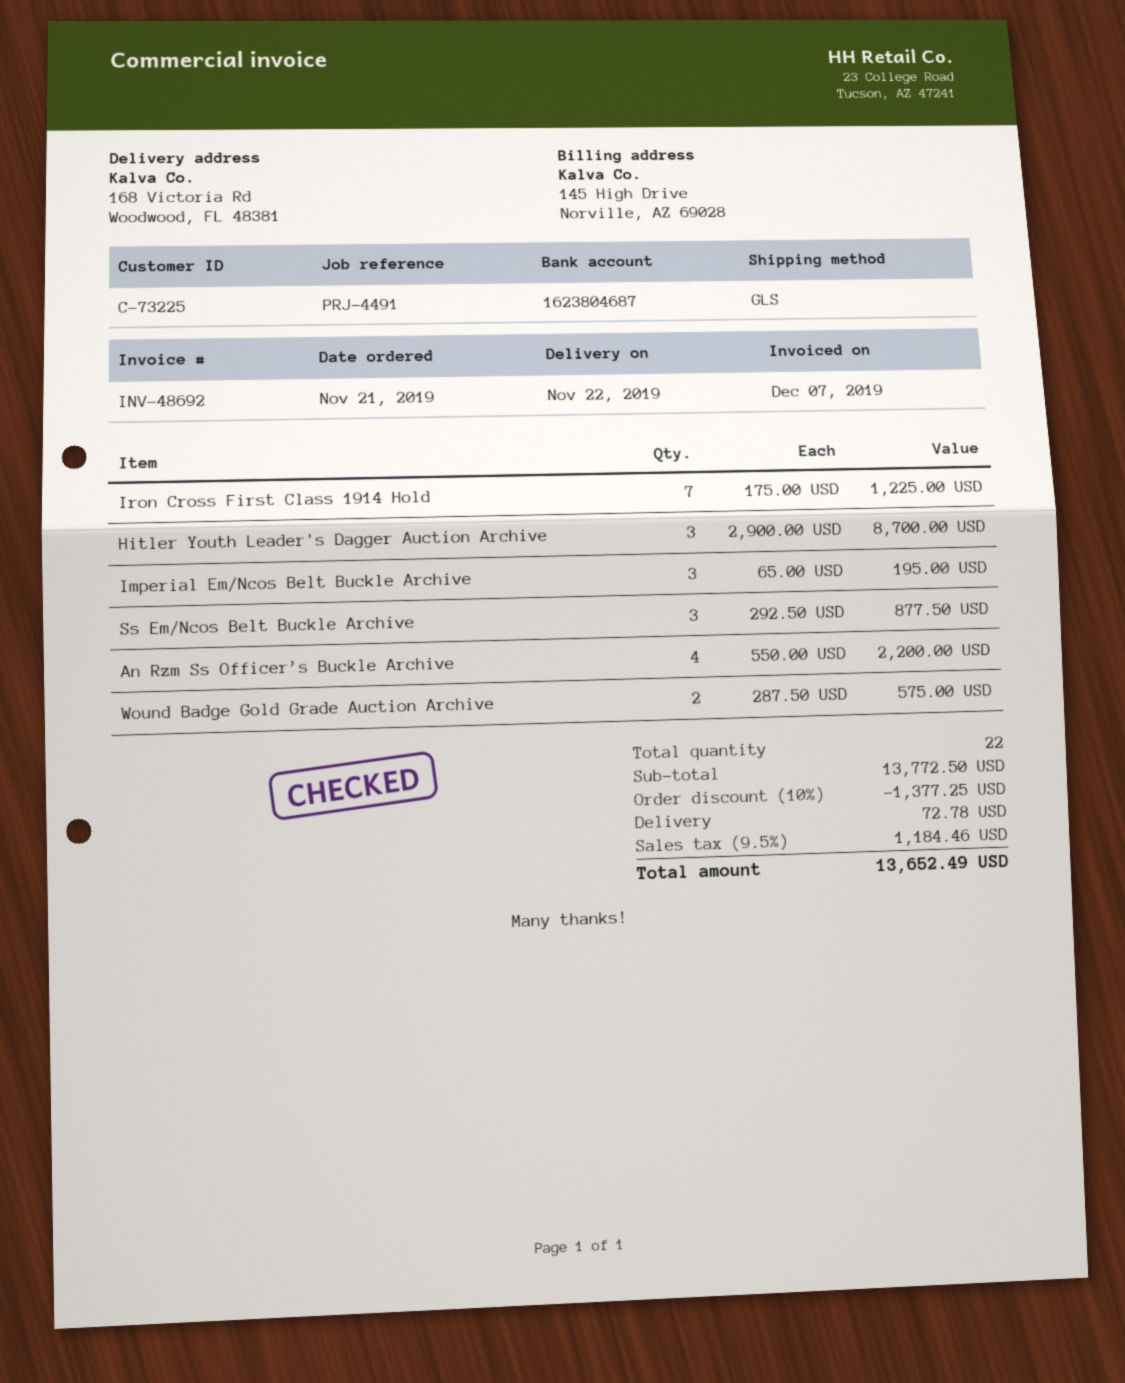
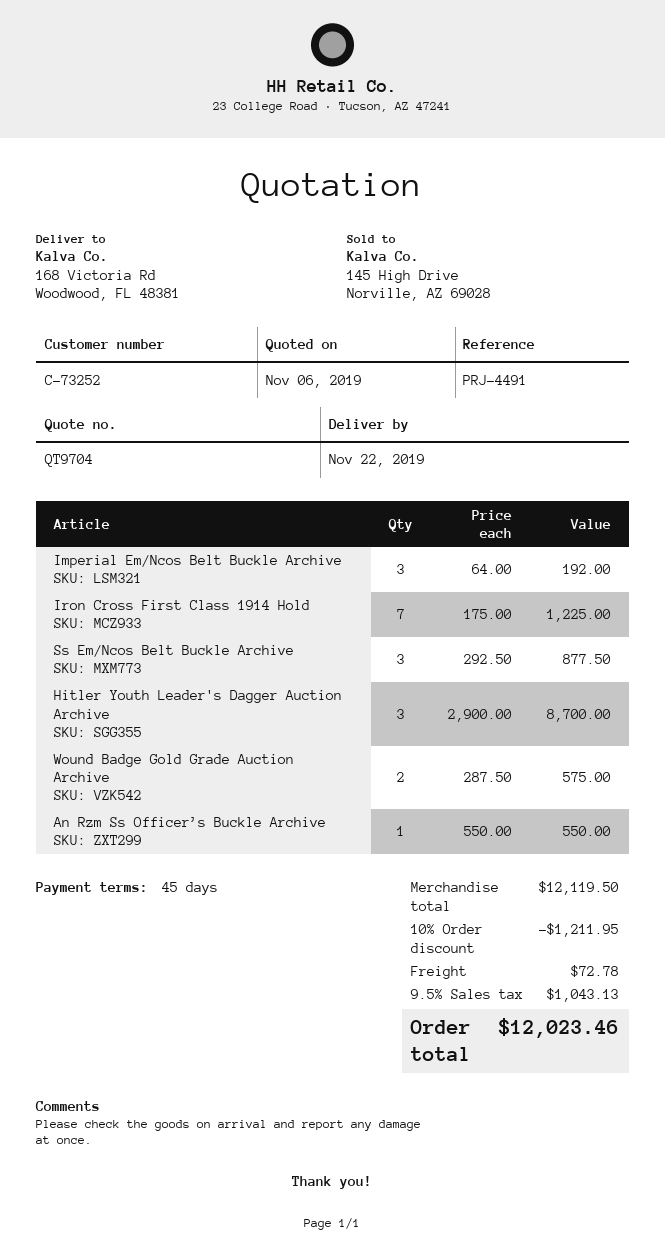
customer number: C-73225 -> C-73252
Imperial Em/Ncos Belt Buckle Archive: 3 x 65.00 = 195.00 -> 3 x 64.00 = 192.00
An Rzm Ss Officer’s Buckle Archive: 4 x 550.00 = 2200.00 -> 1 x 550.00 = 550.00
subtotal: 13772.50 -> 12119.50
discount: 10% = 1377.25 -> 10% = 1211.95
tax: 9.5% = 1184.46 -> 9.5% = 1043.13
total: 13652.49 -> 12023.46

